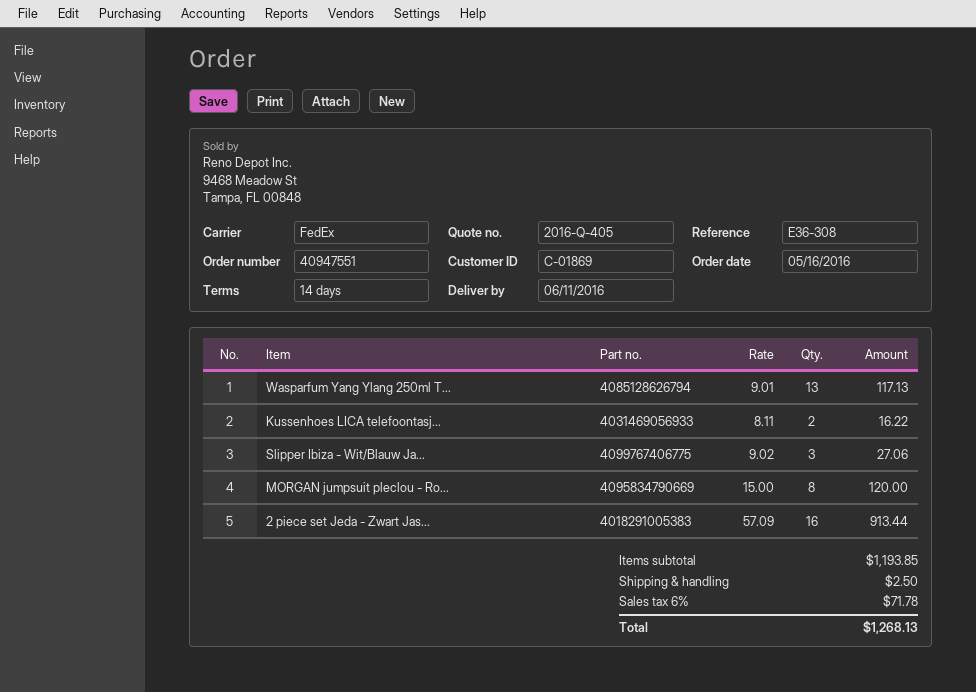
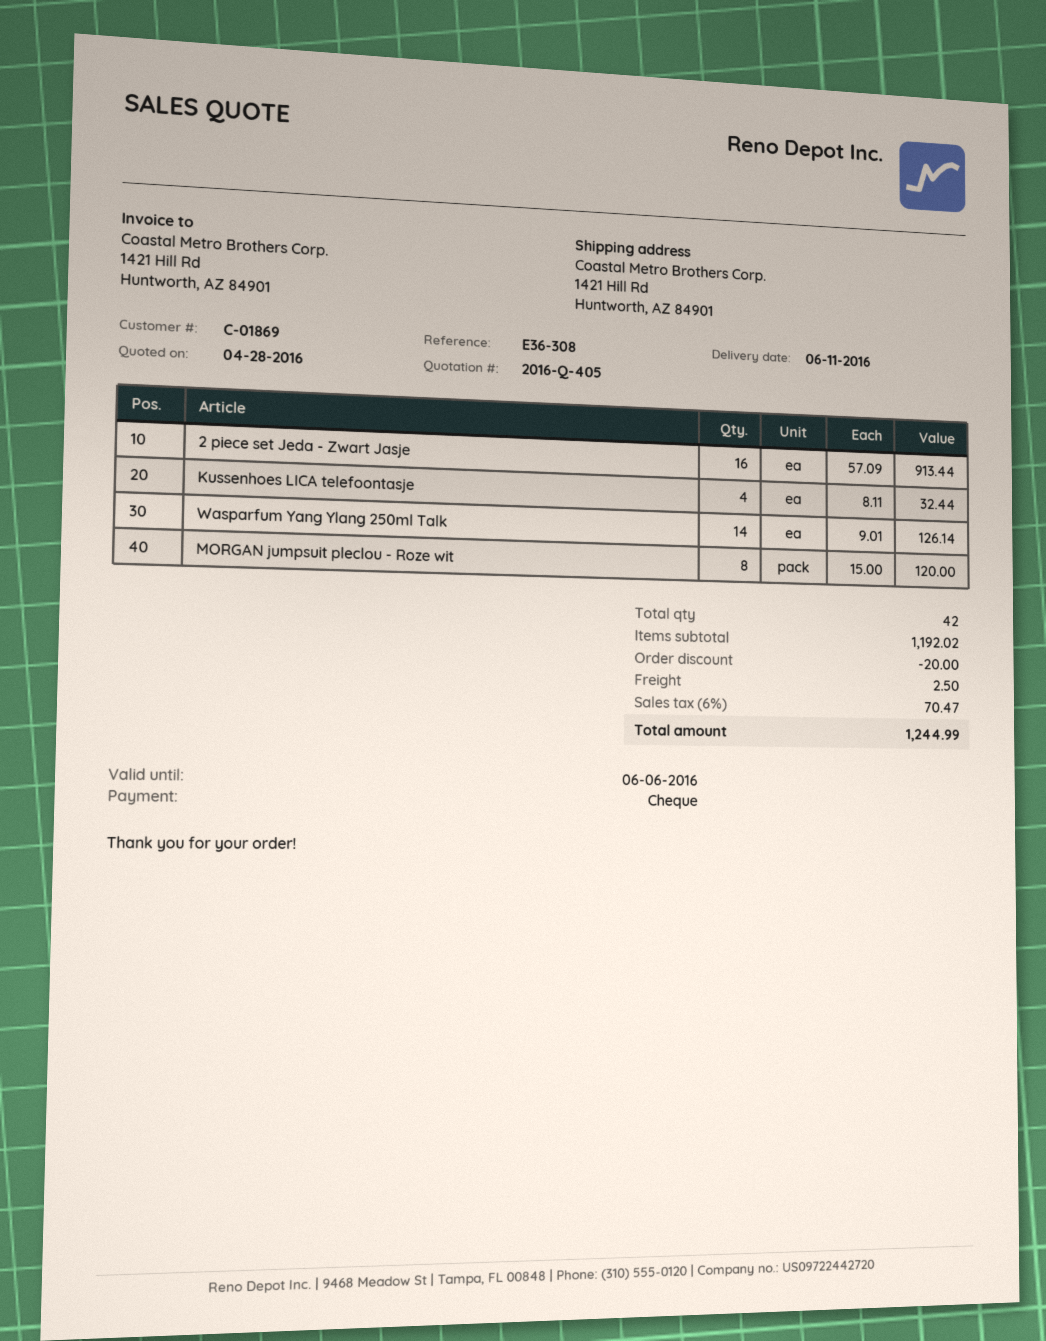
Wasparfum Yang Ylang 250ml T...: 13 x 9.01 = 117.13 -> 14 x 9.01 = 126.14
Kussenhoes LICA telefoontasj...: 2 x 8.11 = 16.22 -> 4 x 8.11 = 32.44
Slipper Ibiza - Wit/Blauw Ja...: 3 x 9.02 = 27.06 -> none
subtotal: 1193.85 -> 1192.02
discount: none -> 20.00
tax: 6% = 71.78 -> 6% = 70.47
total: 1268.13 -> 1244.99

